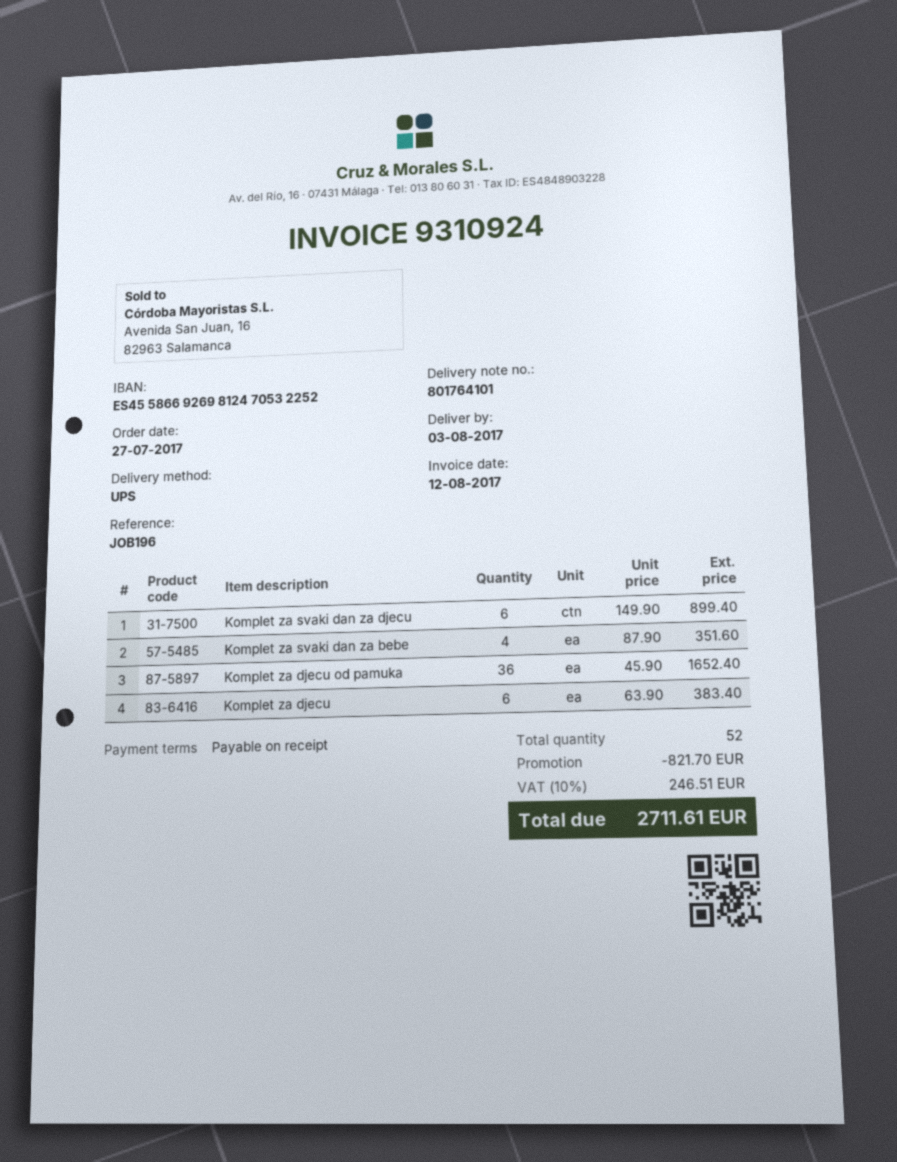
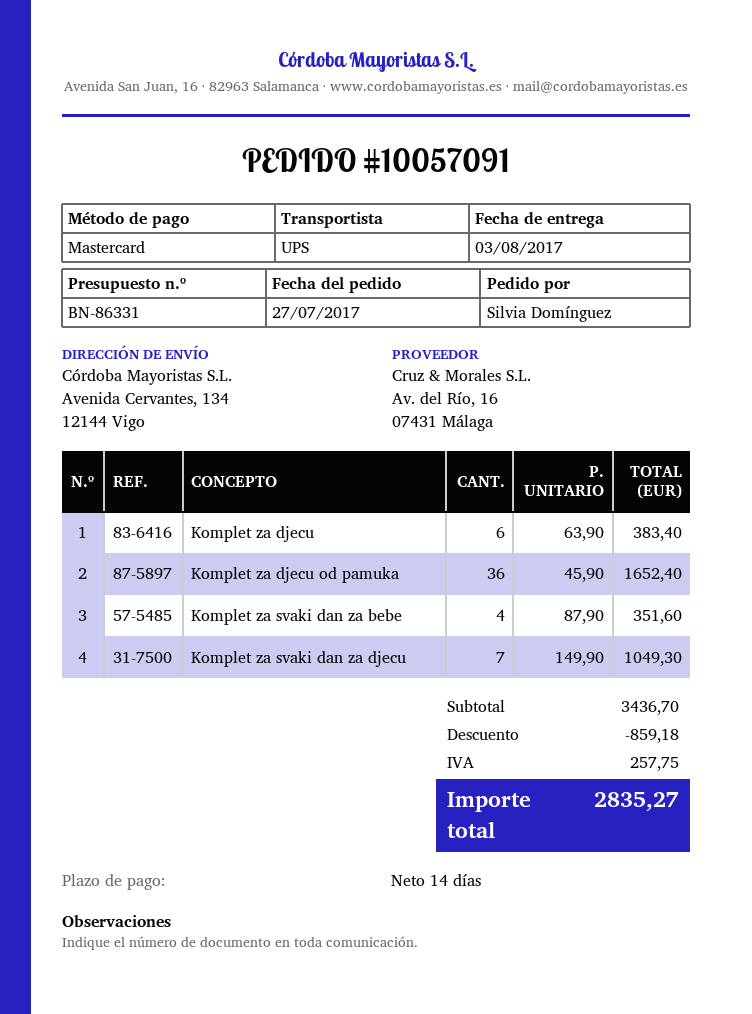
payment terms: on receipt -> 14 days
Komplet za svaki dan za djecu: 6 x 149.90 = 899.40 -> 7 x 149.90 = 1049.30
discount: 821.70 -> 859.18
tax: 246.51 -> 257.75
total: 2711.61 -> 2835.27

